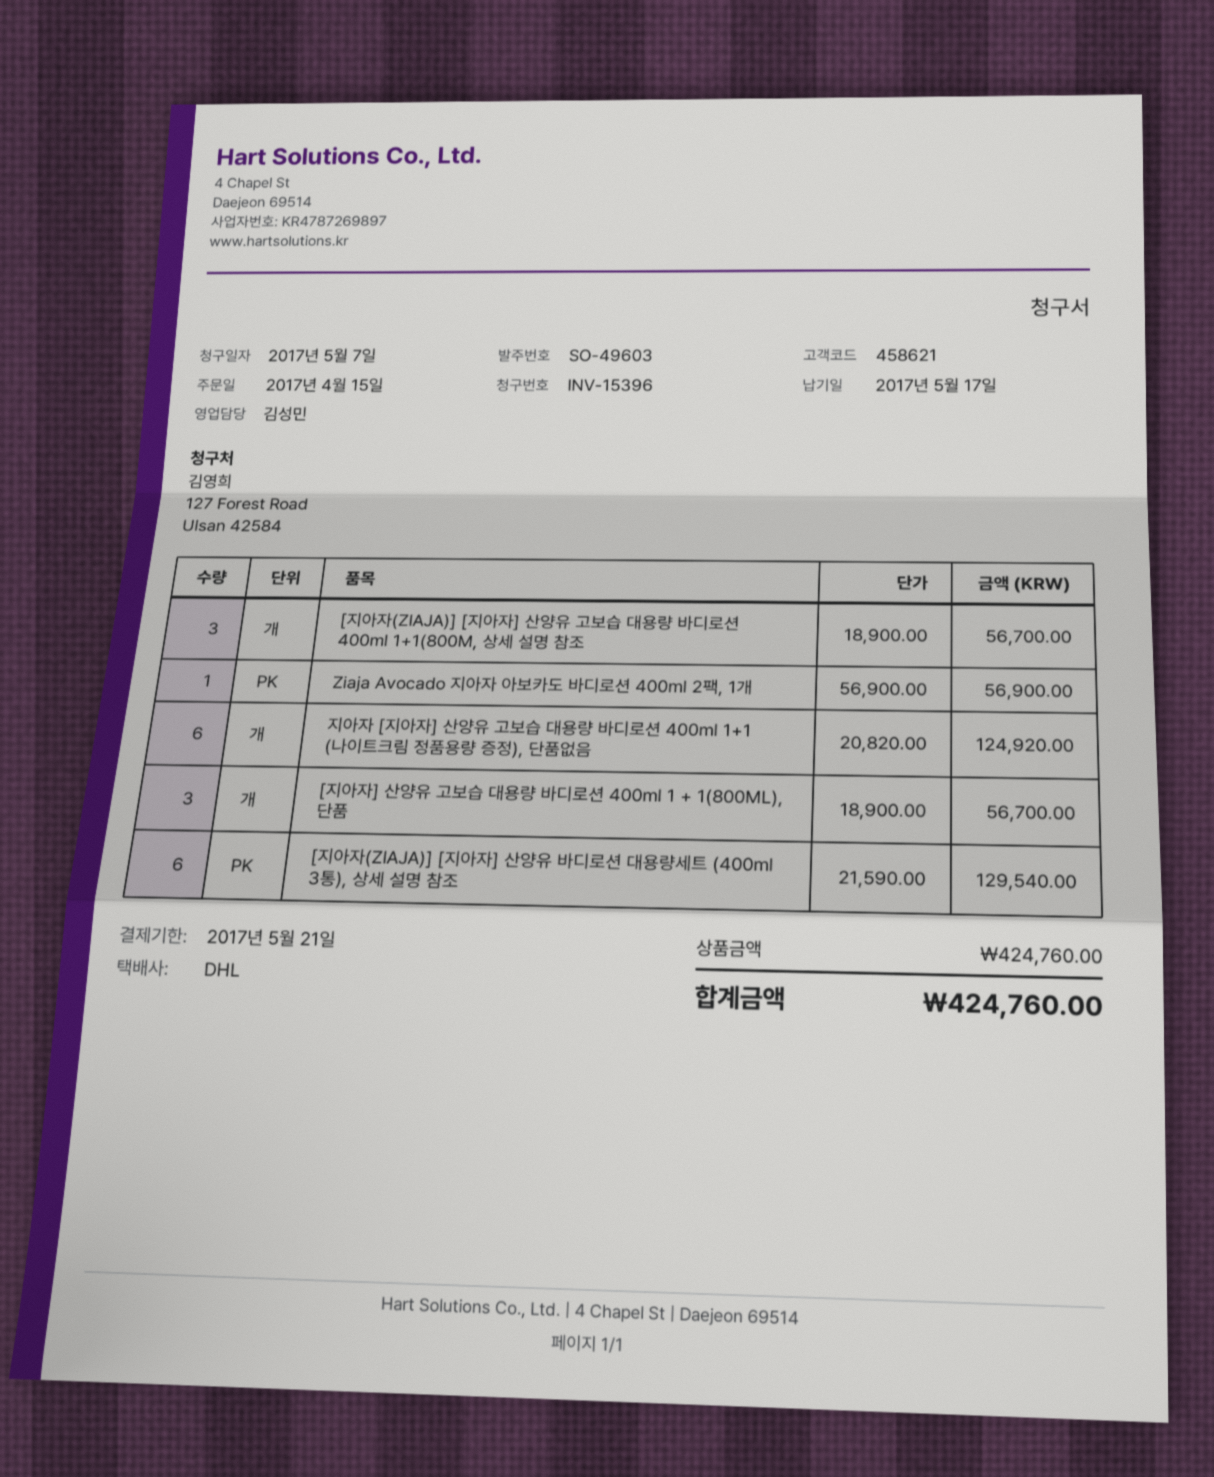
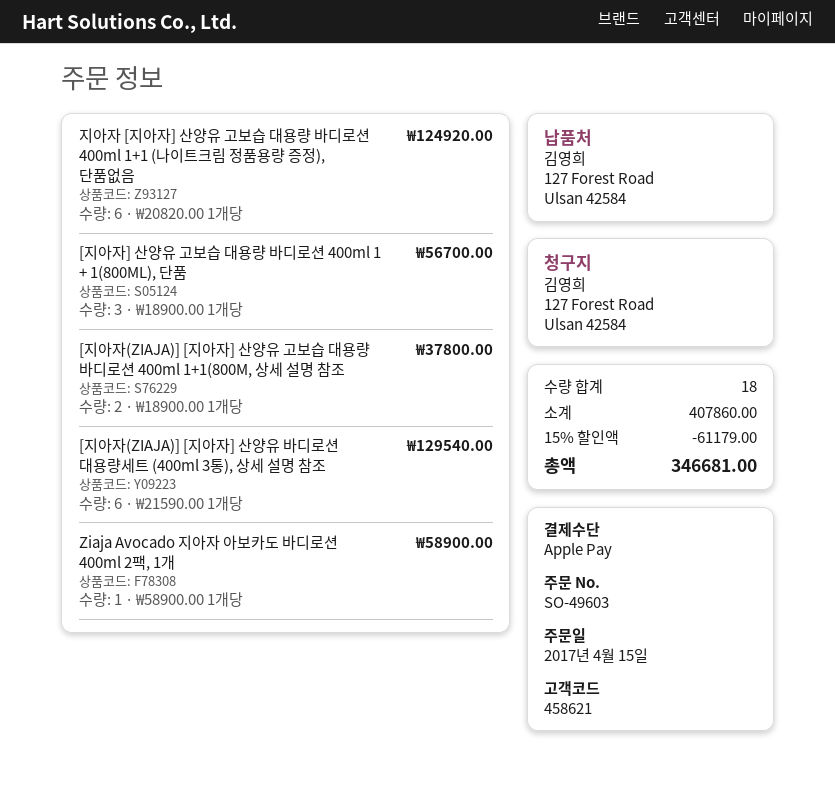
[지아자(ZIAJA)] [지아자] 산양유 고보습 대용량 바디로션 400ml 1+1(800M, 상세 설명 참조: 3 x 18900.00 = 56700.00 -> 2 x 18900.00 = 37800.00
Ziaja Avocado 지아자 아보카도 바디로션 400ml 2팩, 1개: 1 x 56900.00 = 56900.00 -> 1 x 58900.00 = 58900.00
subtotal: 424760.00 -> 407860.00
discount: none -> 15% = 61179.00
total: 424760.00 -> 346681.00

